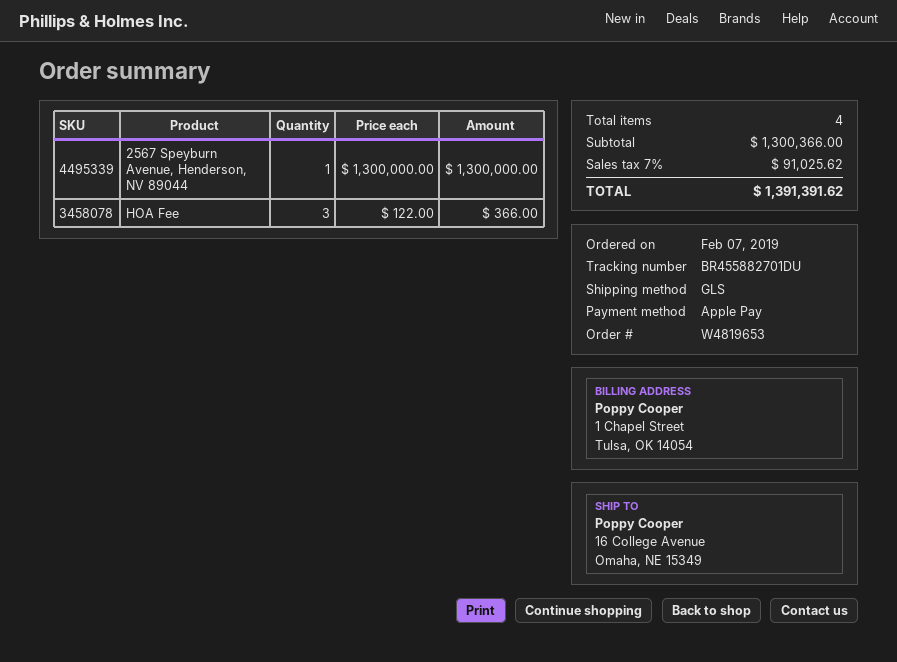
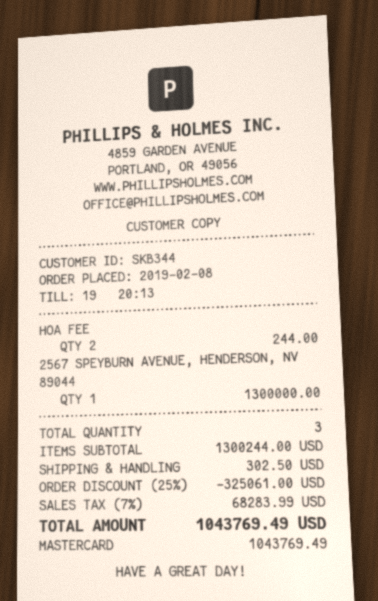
order date: 2019-02-07 -> 2019-02-08
payment method: Apple Pay -> Mastercard
HOA Fee: 3 for 366.00 -> 2 for 244.00
total quantity: 4 -> 3
subtotal: 1300366.00 -> 1300244.00
discount: none -> 25% = 325061.00
shipping: none -> 302.50
tax: 7% = 91025.62 -> 7% = 68283.99
total: 1391391.62 -> 1043769.49

